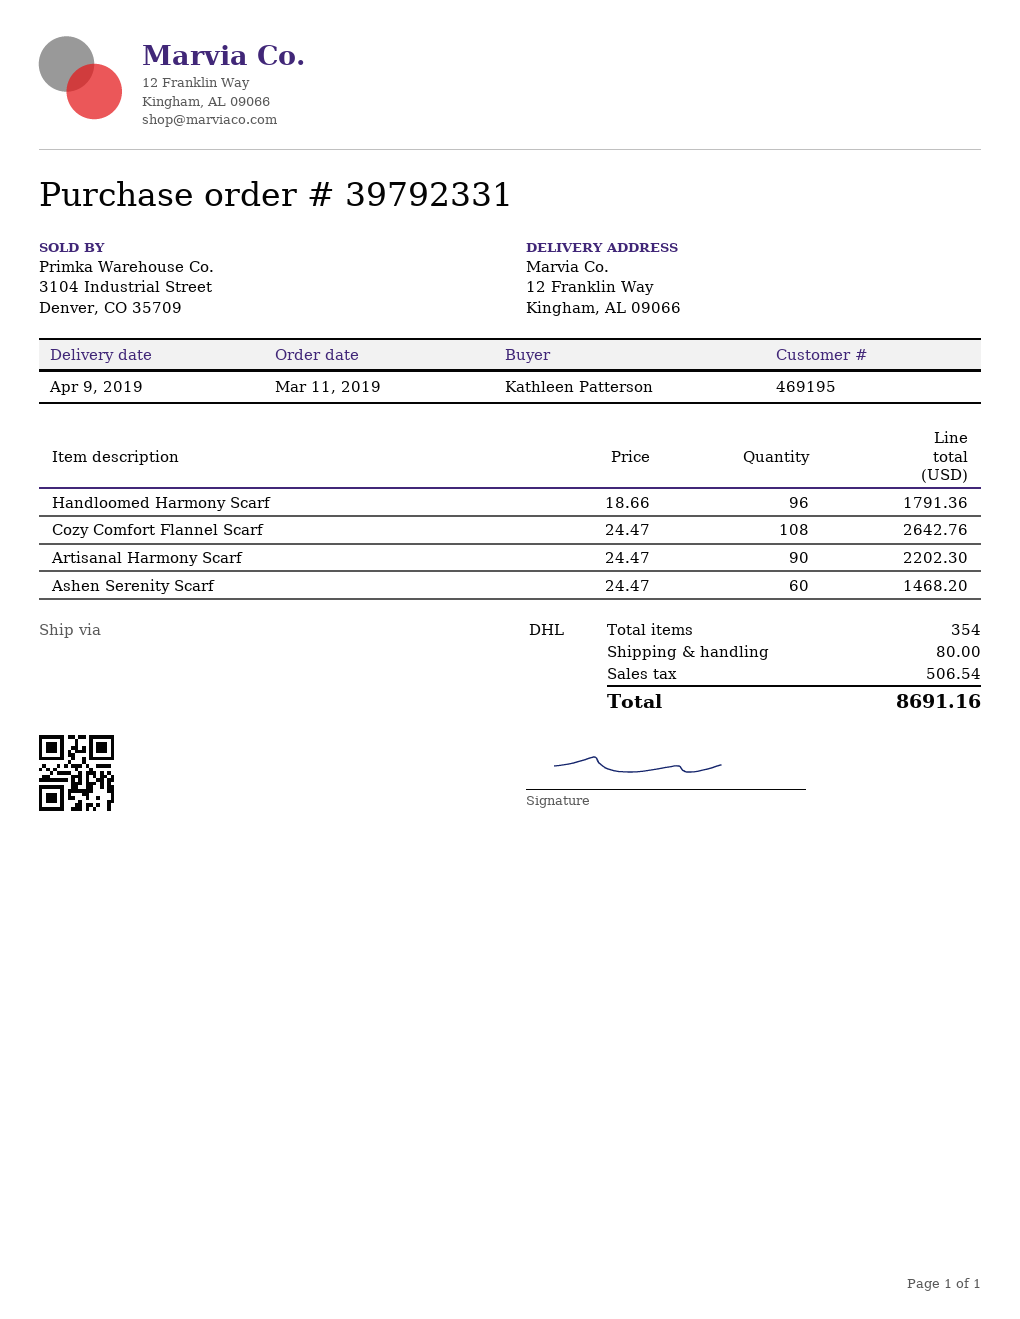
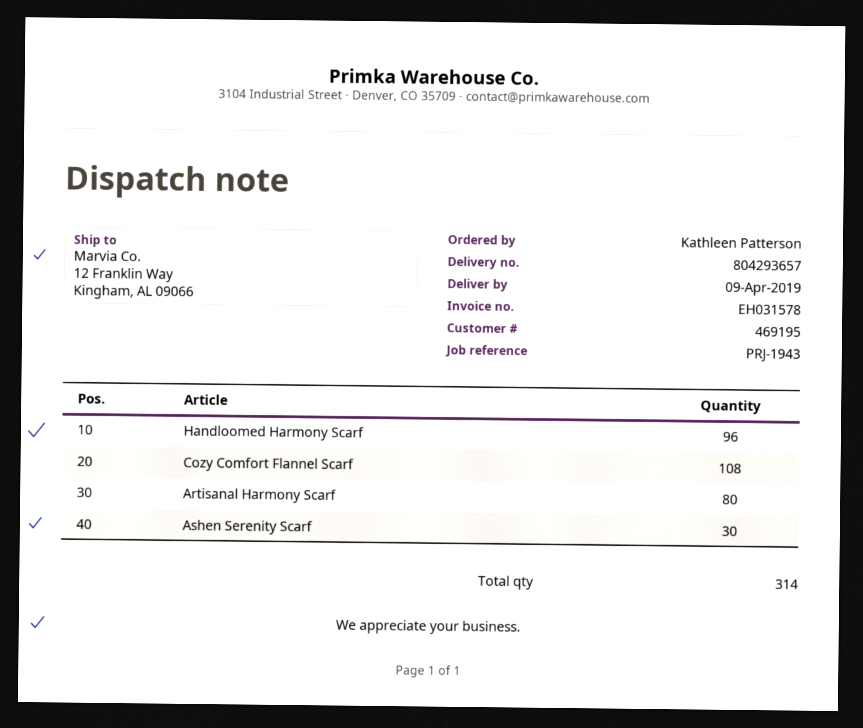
Artisanal Harmony Scarf: 90 -> 80
Ashen Serenity Scarf: 60 -> 30
total quantity: 354 -> 314

